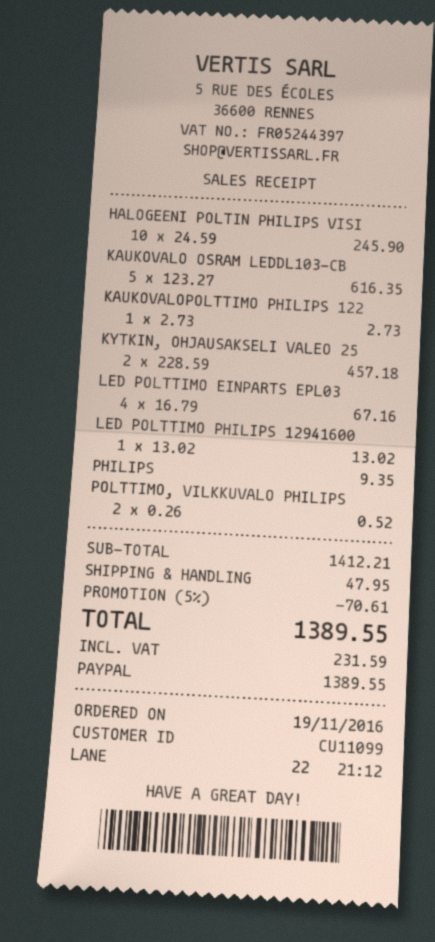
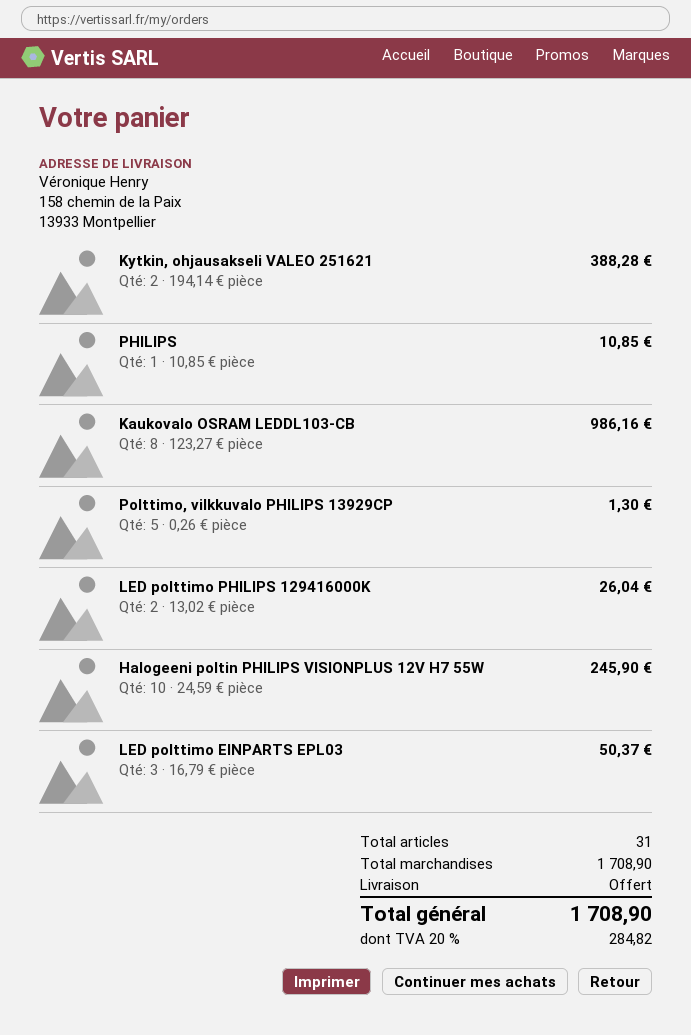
KAUKOVALO OSRAM LEDDL103-CB: 5 x 123.27 = 616.35 -> 8 x 123.27 = 986.16
KAUKOVALOPOLTTIMO PHILIPS 122: 1 x 2.73 = 2.73 -> none
KYTKIN, OHJAUSAKSELI VALEO 25: 2 x 228.59 = 457.18 -> 2 x 194.14 = 388.28
LED POLTTIMO EINPARTS EPL03: 4 x 16.79 = 67.16 -> 3 x 16.79 = 50.37
LED POLTTIMO PHILIPS 12941600: 1 x 13.02 = 13.02 -> 2 x 13.02 = 26.04
PHILIPS: 1 x 9.35 = 9.35 -> 1 x 10.85 = 10.85
POLTTIMO, VILKKUVALO PHILIPS: 2 x 0.26 = 0.52 -> 5 x 0.26 = 1.30
subtotal: 1412.21 -> 1708.90
discount: 5% = 70.61 -> none
shipping: 47.95 -> 0.00
tax: 231.59 -> 284.82
total: 1389.55 -> 1708.90

